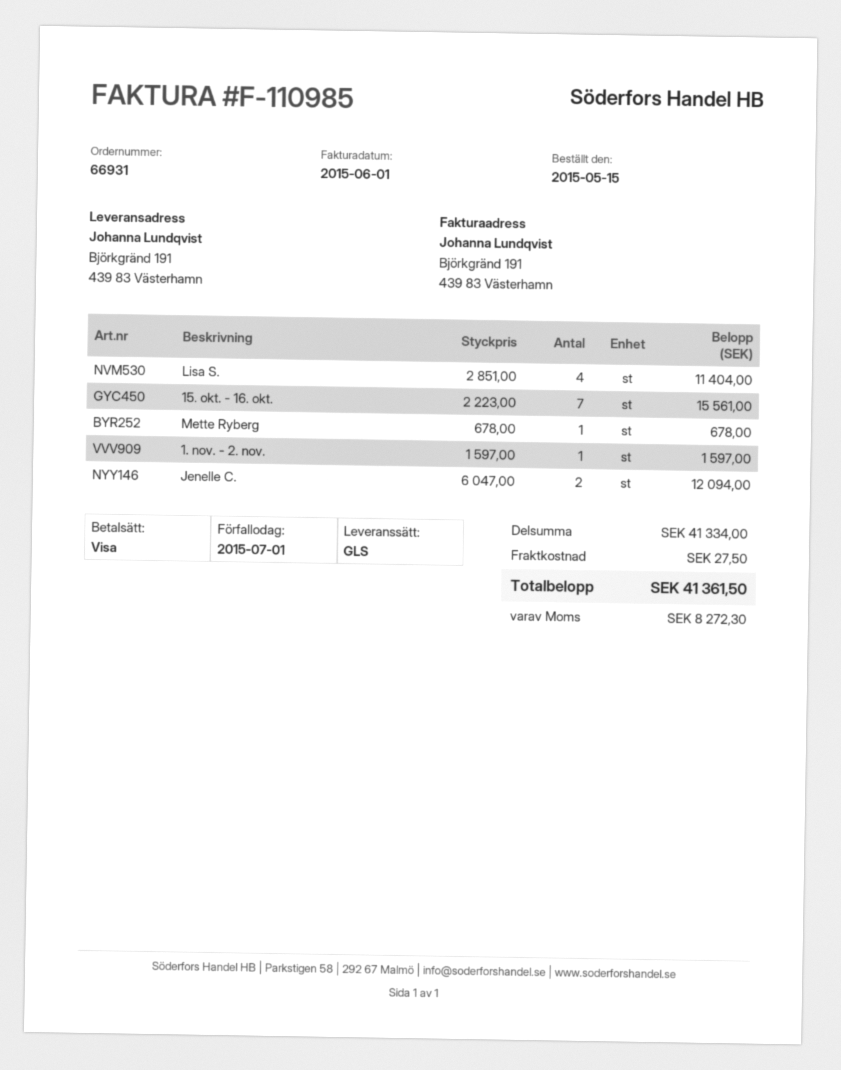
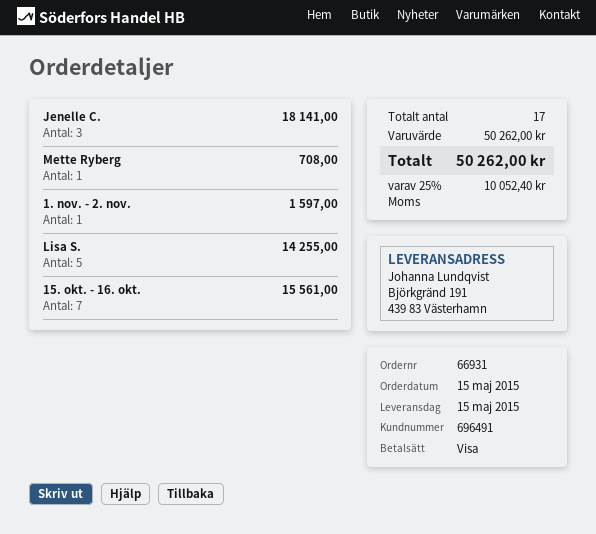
Lisa S.: 4 for 11404.00 -> 5 for 14255.00
Mette Ryberg: 1 for 678.00 -> 1 for 708.00
Jenelle C.: 2 for 12094.00 -> 3 for 18141.00
subtotal: 41334.00 -> 50262.00
shipping: 27.50 -> none
tax: 8272.30 -> 10052.40
total: 41361.50 -> 50262.00

